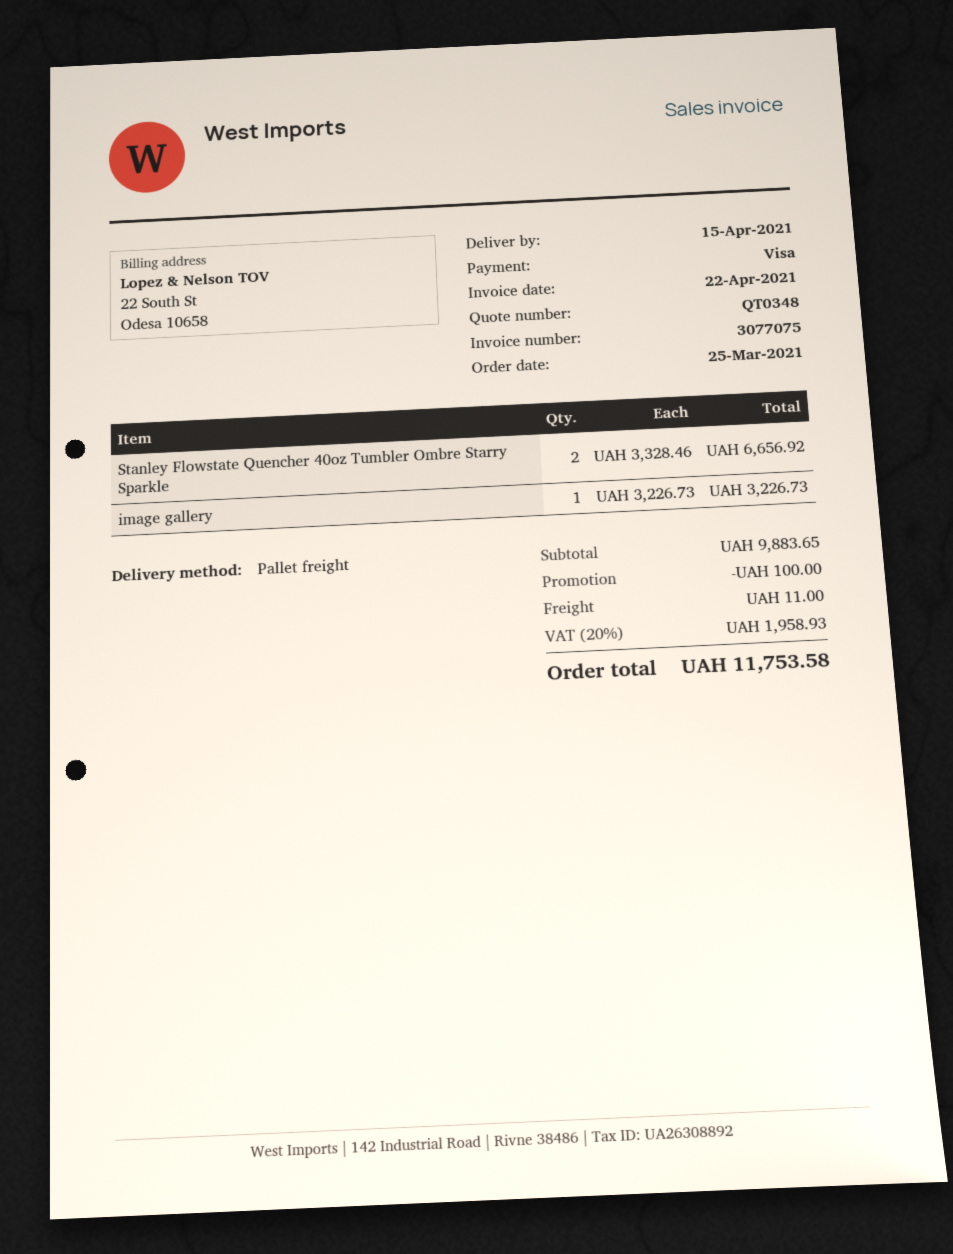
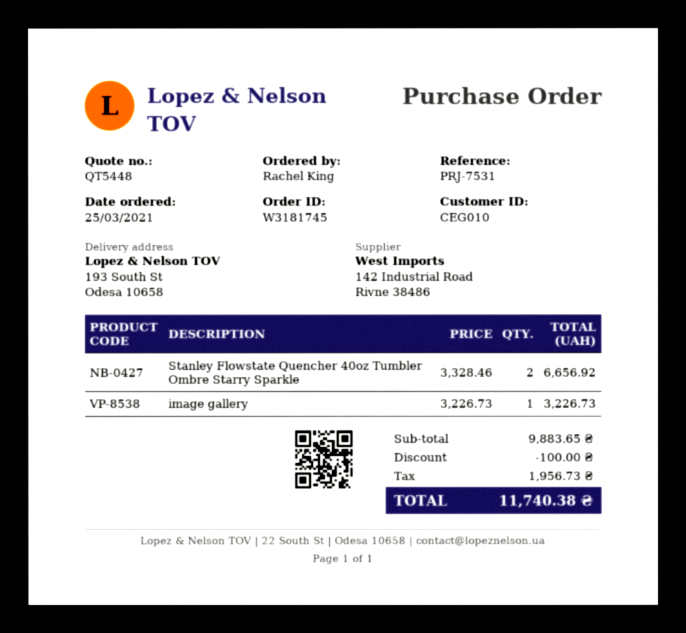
quote number: QT0348 -> QT5448
shipping: 11.00 -> none
tax: 1958.93 -> 1956.73
total: 11753.58 -> 11740.38

